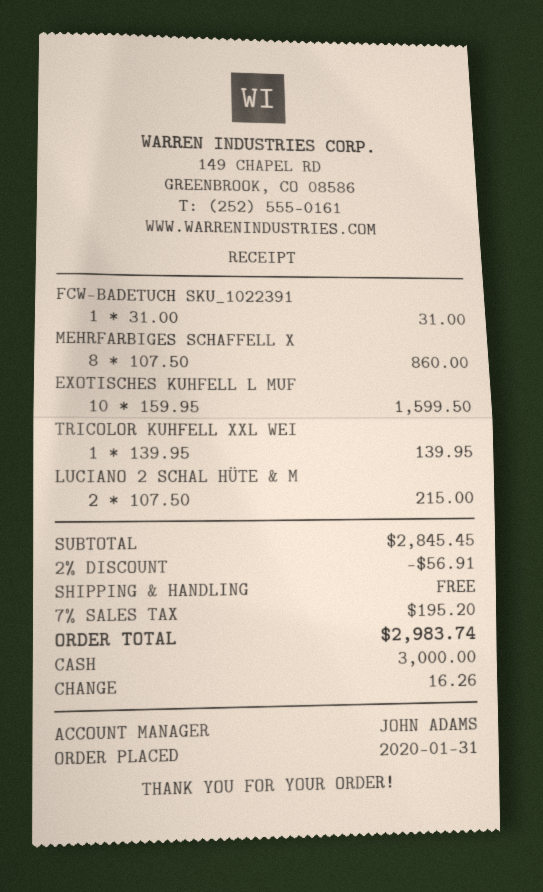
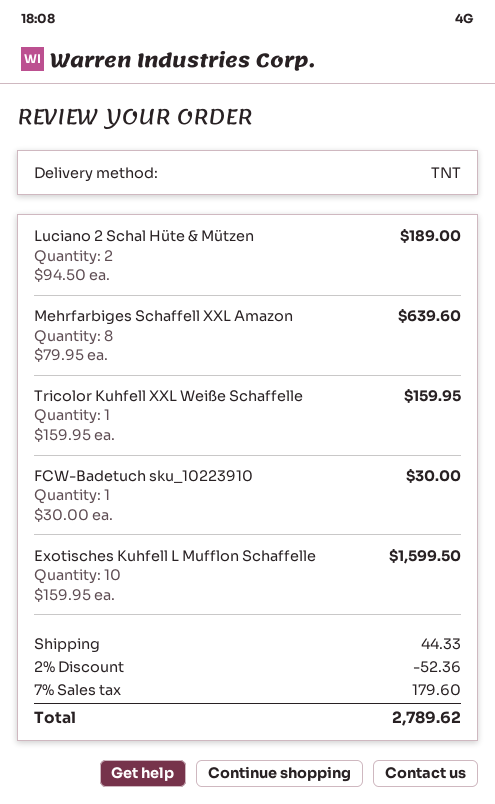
FCW-BADETUCH SKU_1022391: 1 x 31.00 = 31.00 -> 1 x 30.00 = 30.00
MEHRFARBIGES SCHAFFELL X: 8 x 107.50 = 860.00 -> 8 x 79.95 = 639.60
TRICOLOR KUHFELL XXL WEI: 1 x 139.95 = 139.95 -> 1 x 159.95 = 159.95
LUCIANO 2 SCHAL HÜTE & M: 2 x 107.50 = 215.00 -> 2 x 94.50 = 189.00
discount: 2% = 56.91 -> 2% = 52.36
shipping: 0.00 -> 44.33
tax: 7% = 195.20 -> 7% = 179.60
total: 2983.74 -> 2789.62

